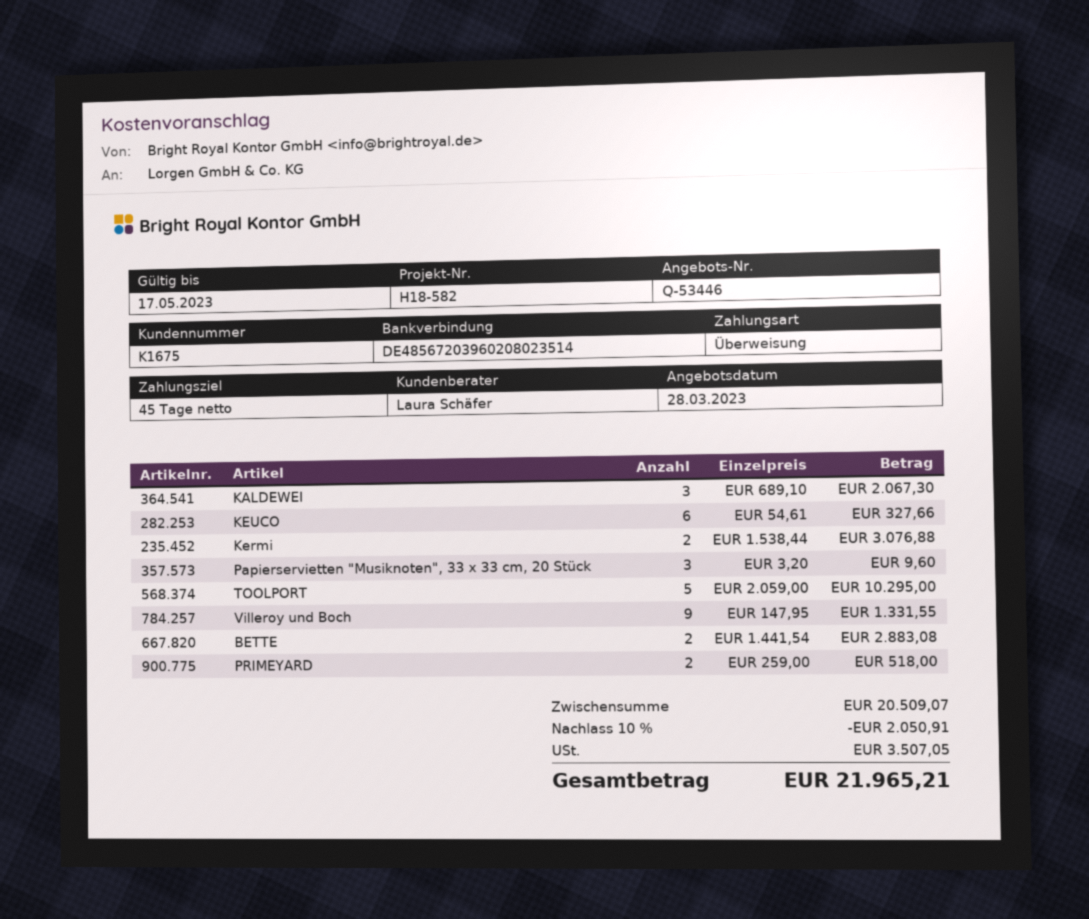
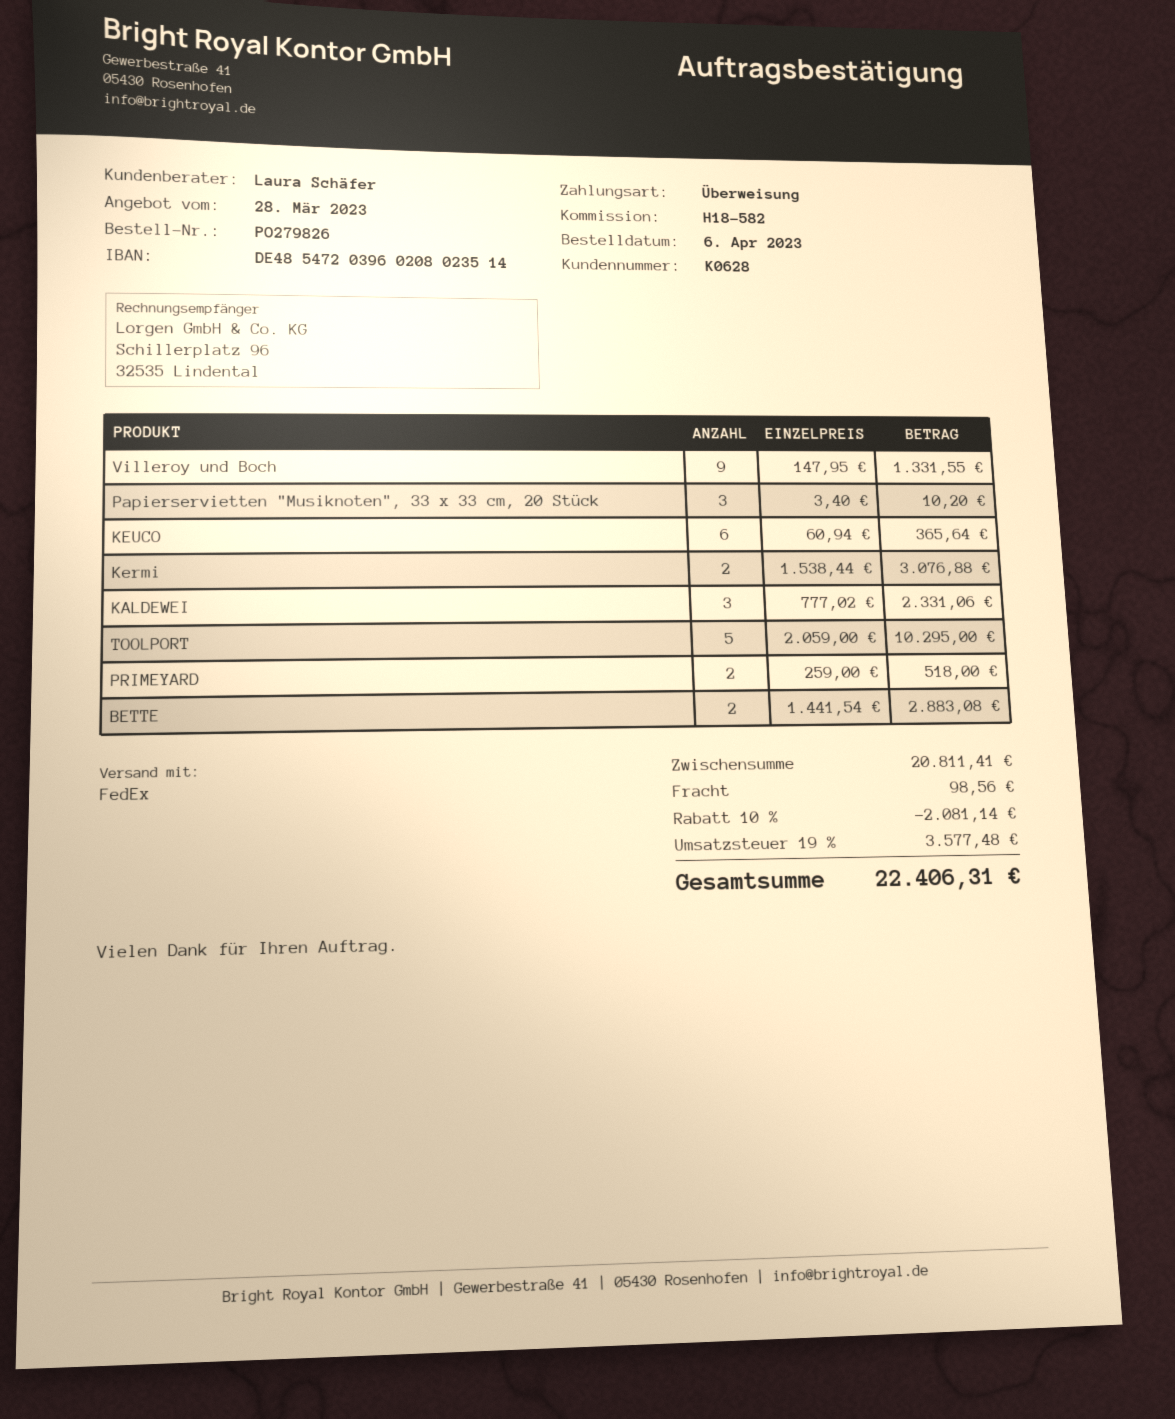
customer number: K1675 -> K0628
bank account: DE48567203960208023514 -> DE48547203960208023514
KALDEWEI: 3 x 689.10 = 2067.30 -> 3 x 777.02 = 2331.06
KEUCO: 6 x 54.61 = 327.66 -> 6 x 60.94 = 365.64
Papierservietten "Musiknoten", 33 x 33 cm, 20 Stück: 3 x 3.20 = 9.60 -> 3 x 3.40 = 10.20
subtotal: 20509.07 -> 20811.41
discount: 10% = 2050.91 -> 10% = 2081.14
shipping: none -> 98.56
tax: 3507.05 -> 3577.48
total: 21965.21 -> 22406.31

